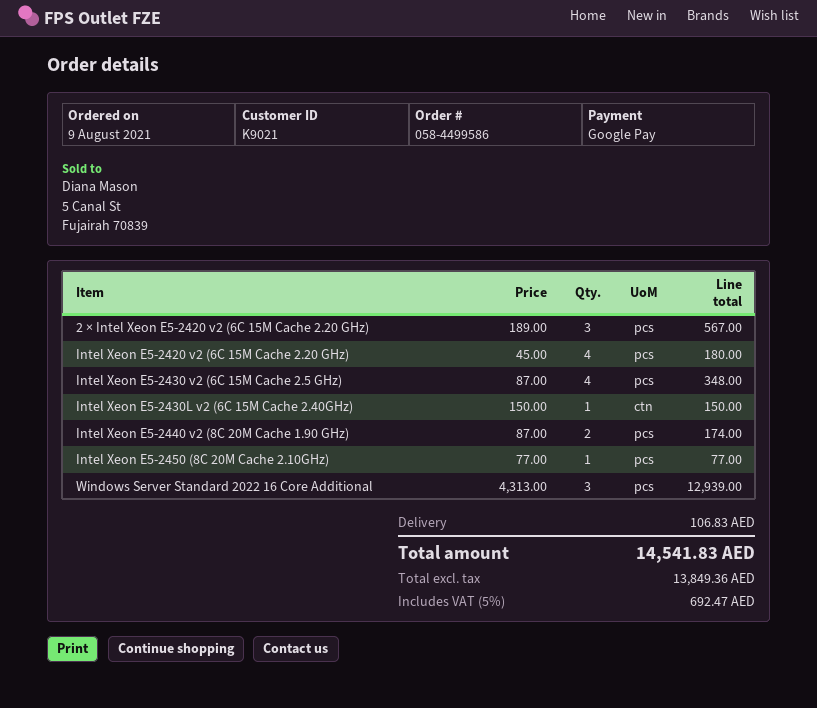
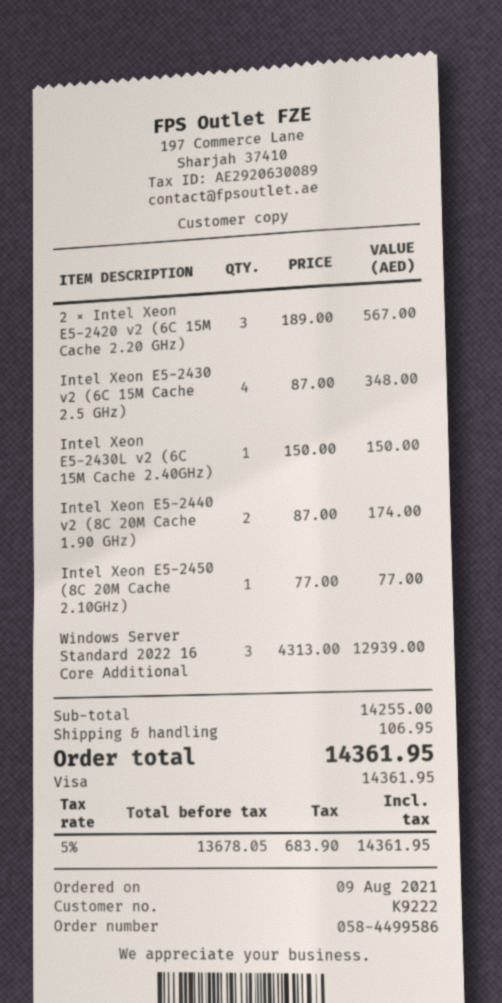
customer number: K9021 -> K9222
payment method: Google Pay -> Visa
Intel Xeon E5-2420 v2 (6C 15M Cache 2.20 GHz): 4 x 45.00 = 180.00 -> none
shipping: 106.83 -> 106.95
net: 13849.36 -> 13678.05
tax: 5% = 692.47 -> 5% = 683.90
total: 14541.83 -> 14361.95

